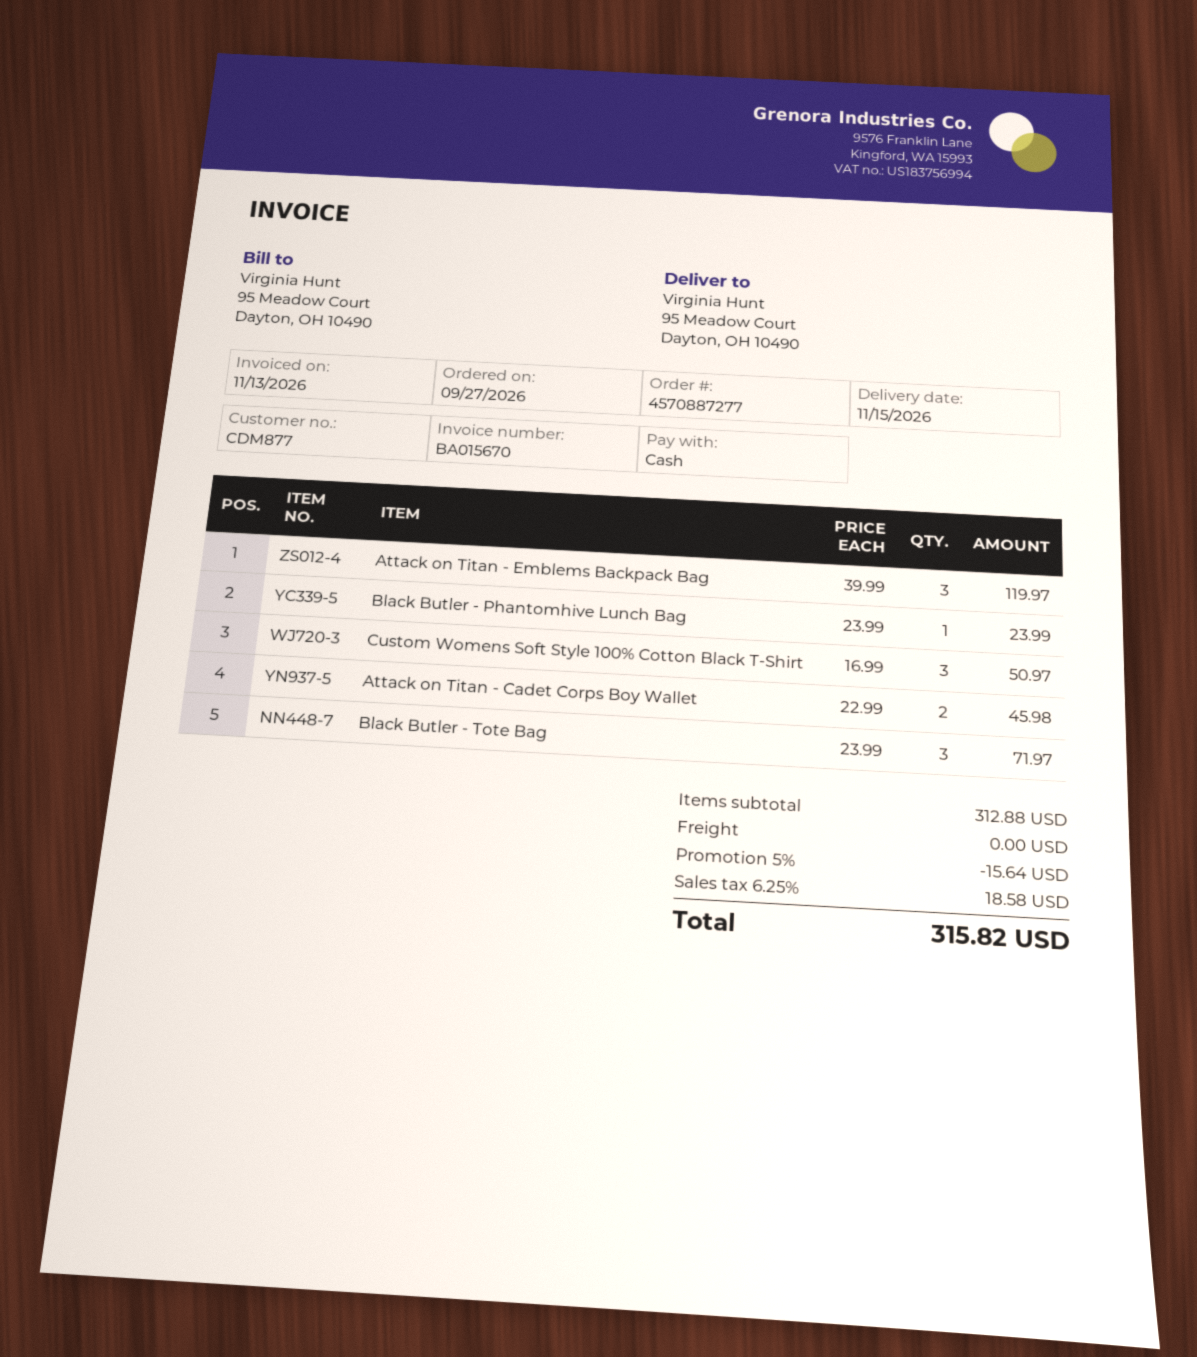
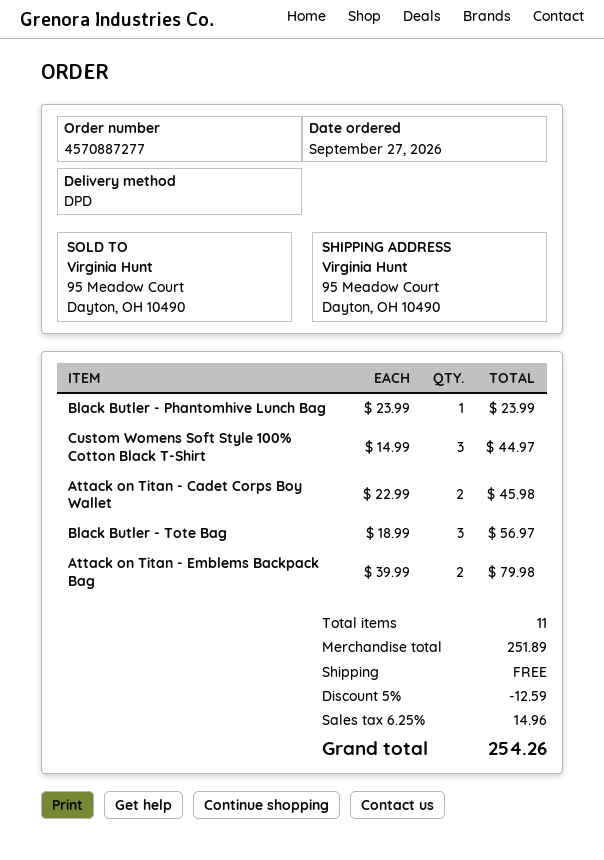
Attack on Titan - Emblems Backpack Bag: 3 x 39.99 = 119.97 -> 2 x 39.99 = 79.98
Custom Womens Soft Style 100% Cotton Black T-Shirt: 3 x 16.99 = 50.97 -> 3 x 14.99 = 44.97
Black Butler - Tote Bag: 3 x 23.99 = 71.97 -> 3 x 18.99 = 56.97
subtotal: 312.88 -> 251.89
discount: 5% = 15.64 -> 5% = 12.59
tax: 6.25% = 18.58 -> 6.25% = 14.96
total: 315.82 -> 254.26

